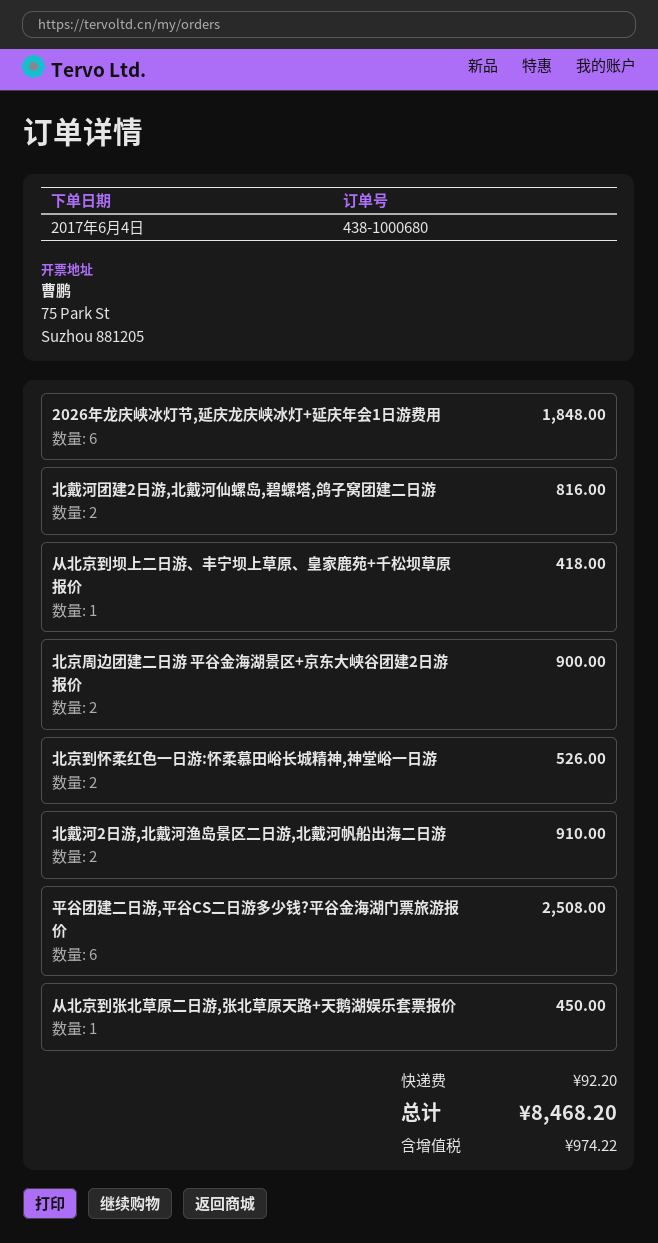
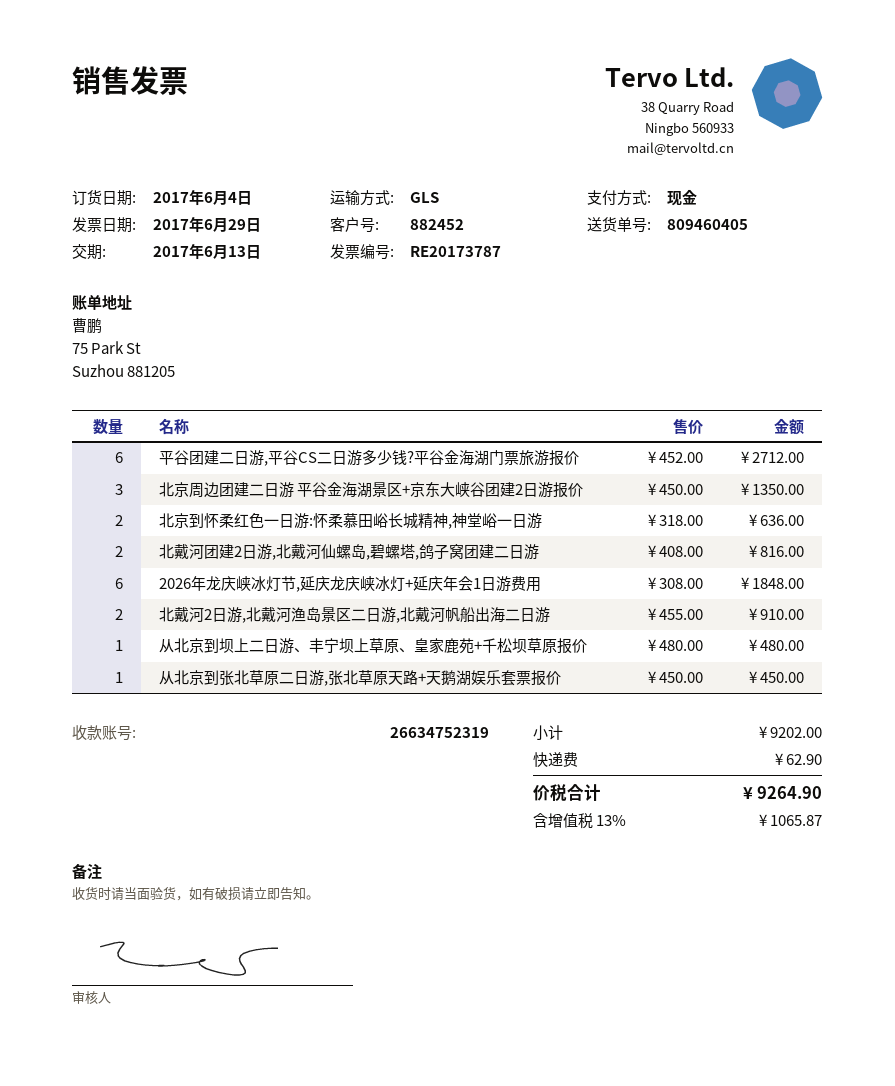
从北京到坝上二日游、丰宁坝上草原、皇家鹿苑+千松坝草原报价: 1 for 418.00 -> 1 for 480.00
北京周边团建二日游 平谷金海湖景区+京东大峡谷团建2日游报价: 2 for 900.00 -> 3 for 1350.00
北京到怀柔红色一日游:怀柔慕田峪长城精神,神堂峪一日游: 2 for 526.00 -> 2 for 636.00
平谷团建二日游,平谷CS二日游多少钱?平谷金海湖门票旅游报价: 6 for 2508.00 -> 6 for 2712.00
shipping: 92.20 -> 62.90
tax: 974.22 -> 1065.87
total: 8468.20 -> 9264.90

